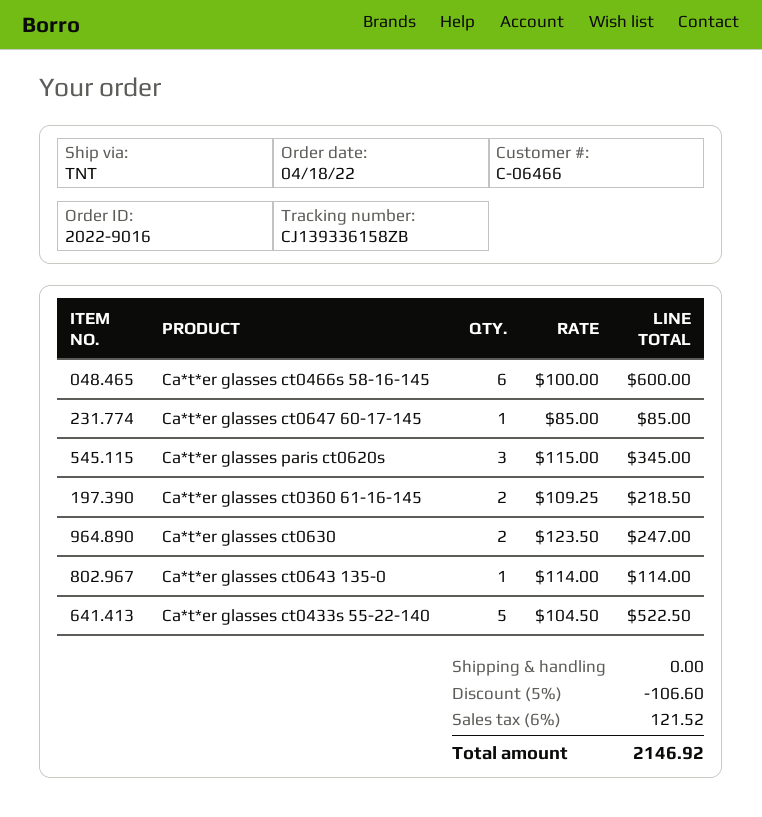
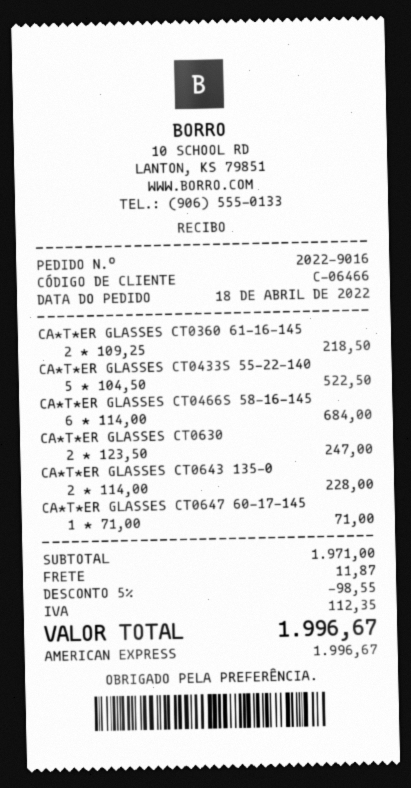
Ca*t*er glasses ct0466s 58-16-145: 6 x 100.00 = 600.00 -> 6 x 114.00 = 684.00
Ca*t*er glasses ct0647 60-17-145: 1 x 85.00 = 85.00 -> 1 x 71.00 = 71.00
Ca*t*er glasses paris ct0620s: 3 x 115.00 = 345.00 -> none
Ca*t*er glasses ct0643 135-0: 1 x 114.00 = 114.00 -> 2 x 114.00 = 228.00
discount: 5% = 106.60 -> 5% = 98.55
shipping: 0.00 -> 11.87
tax: 121.52 -> 112.35
total: 2146.92 -> 1996.67

